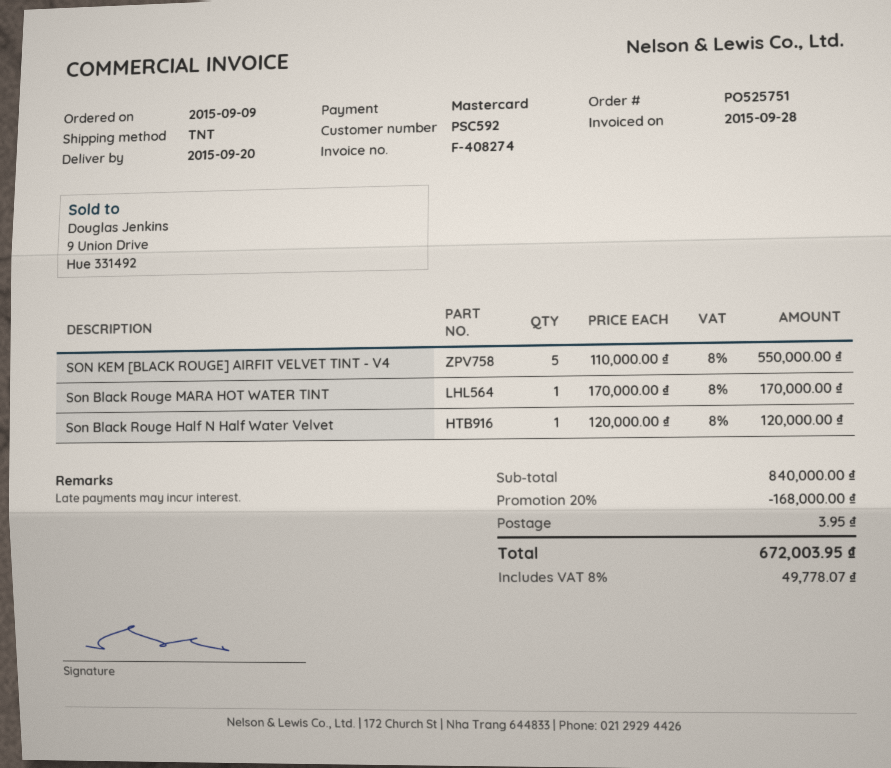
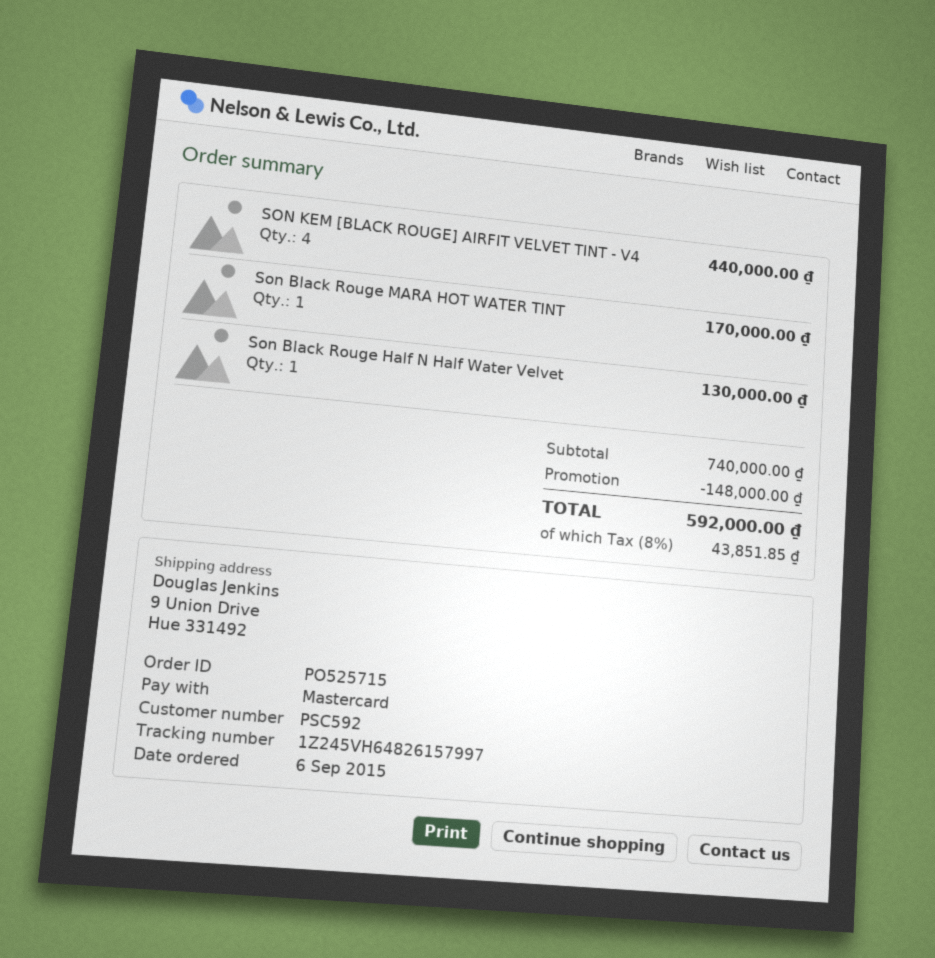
order number: PO525751 -> PO525715
order date: 2015-09-09 -> 2015-09-06
SON KEM [BLACK ROUGE] AIRFIT VELVET TINT - V4: 5 for 550000.00 -> 4 for 440000.00
Son Black Rouge Half N Half Water Velvet: 1 for 120000.00 -> 1 for 130000.00
subtotal: 840000.00 -> 740000.00
discount: 168000.00 -> 148000.00
shipping: 3.95 -> none
tax: 8% = 49778.07 -> 8% = 43851.85
total: 672003.95 -> 592000.00

